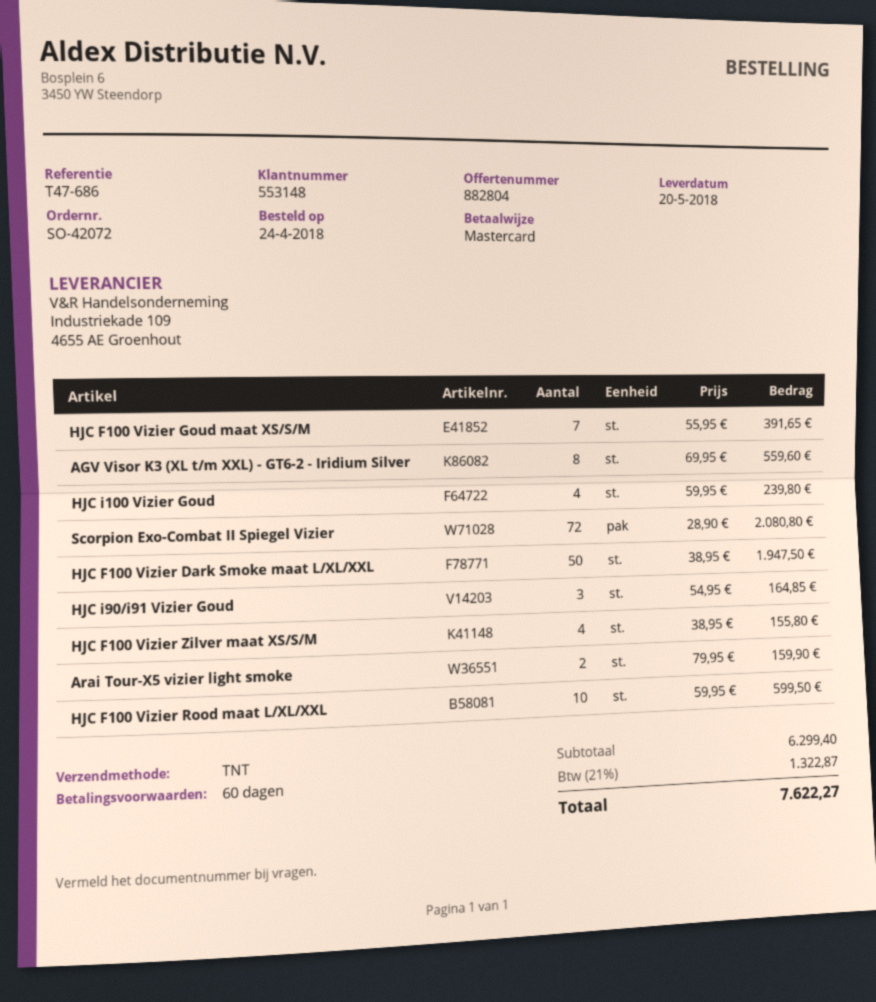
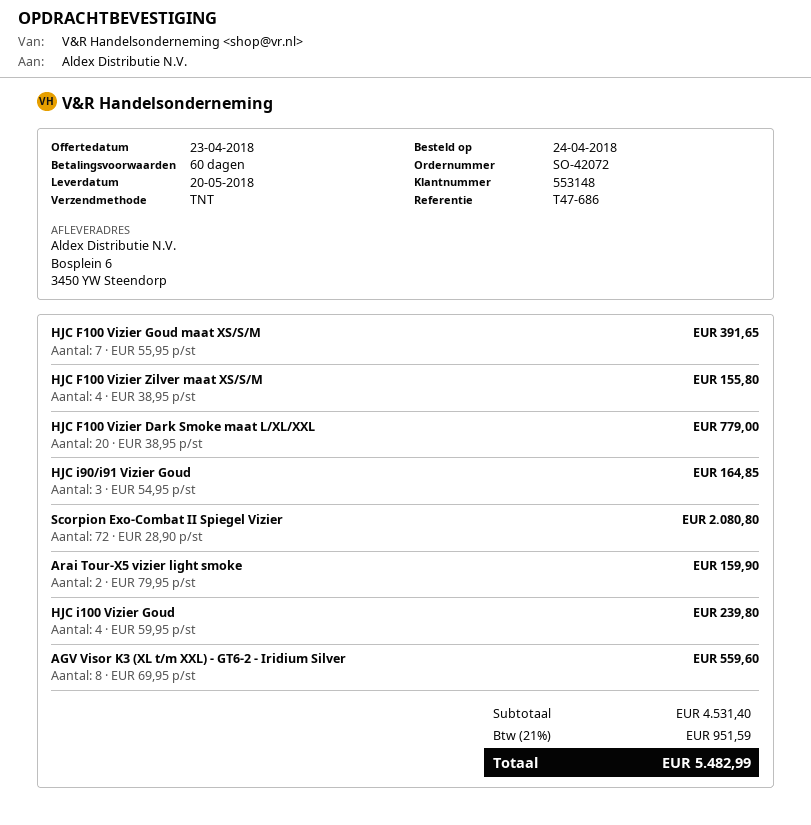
HJC F100 Vizier Dark Smoke maat L/XL/XXL: 50 x 38.95 = 1947.50 -> 20 x 38.95 = 779.00
HJC F100 Vizier Rood maat L/XL/XXL: 10 x 59.95 = 599.50 -> none
subtotal: 6299.40 -> 4531.40
tax: 21% = 1322.87 -> 21% = 951.59
total: 7622.27 -> 5482.99

